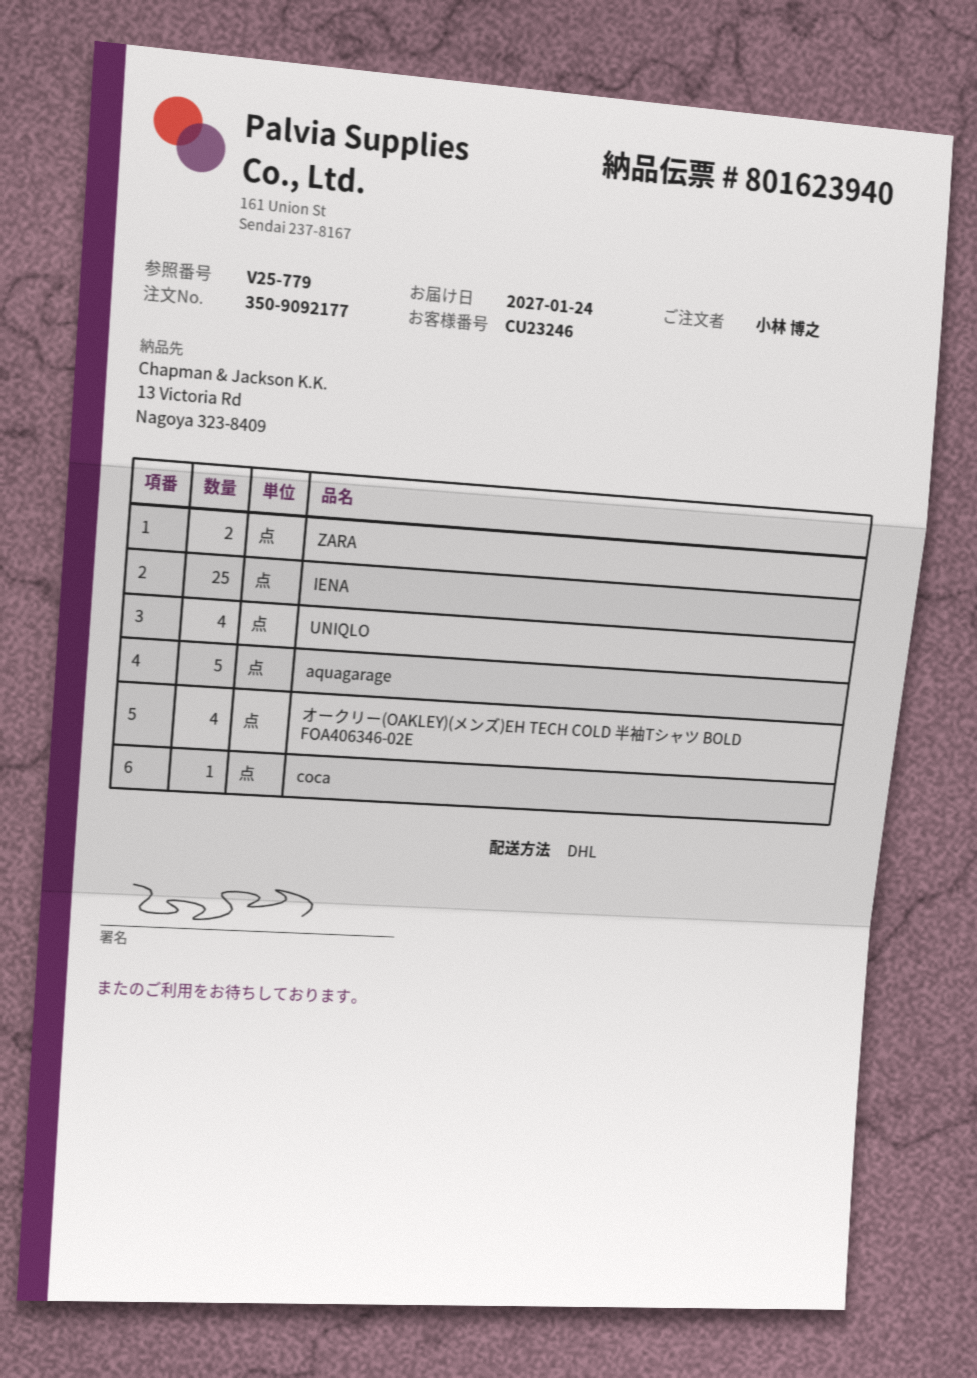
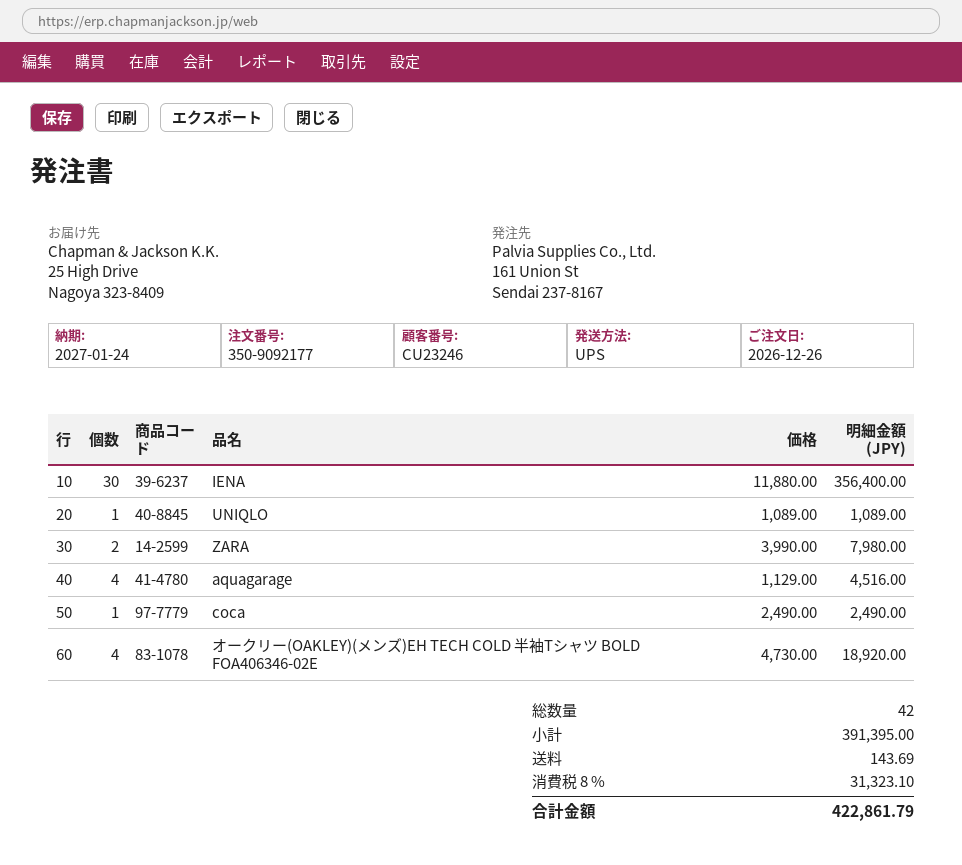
shipping method: DHL -> UPS
ship to: 13 Victoria Rd, Nagoya 323-8409 -> 25 High Drive, Nagoya 323-8409
IENA: 25 -> 30
UNIQLO: 4 -> 1
aquagarage: 5 -> 4

